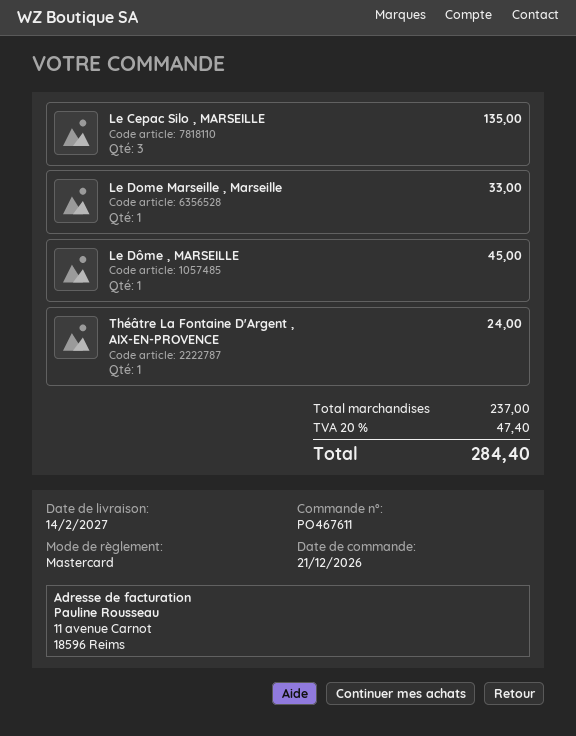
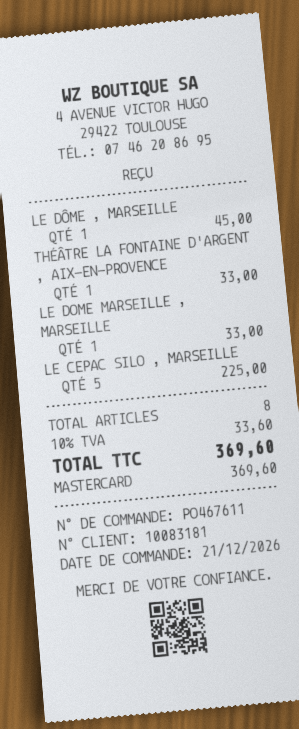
Le Cepac Silo , MARSEILLE: 3 for 135.00 -> 5 for 225.00
Théâtre La Fontaine D'Argent , AIX-EN-PROVENCE: 1 for 24.00 -> 1 for 33.00
tax: 20% = 47.40 -> 10% = 33.60
total: 284.40 -> 369.60

